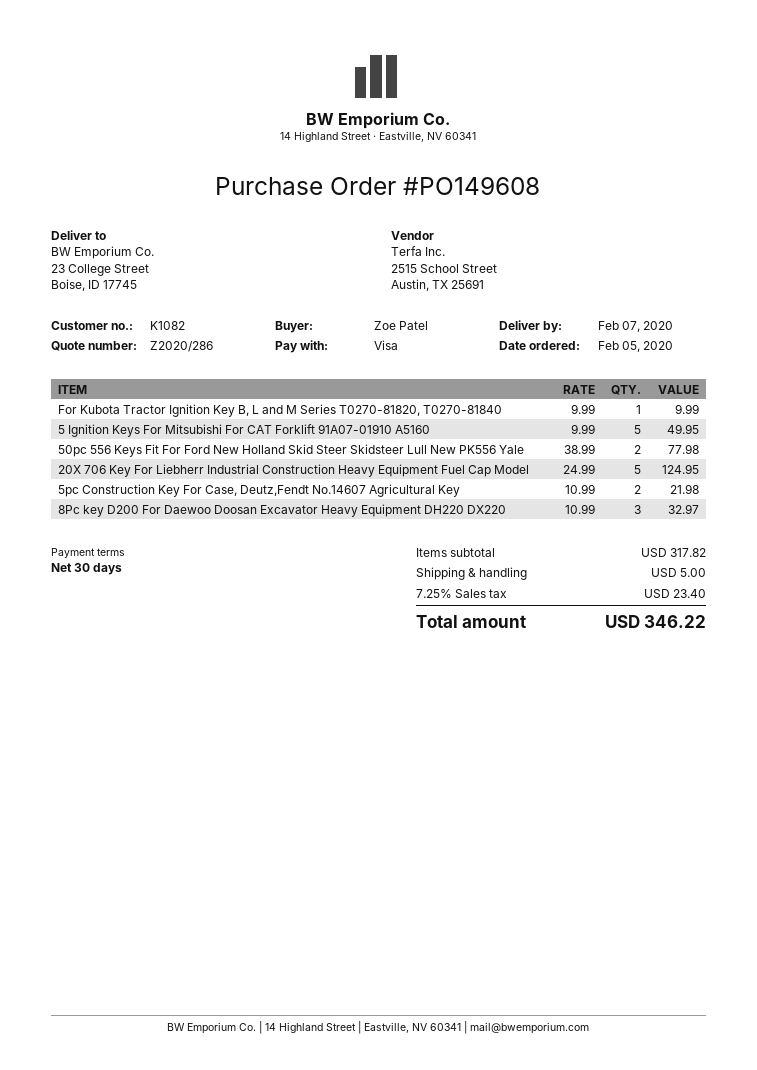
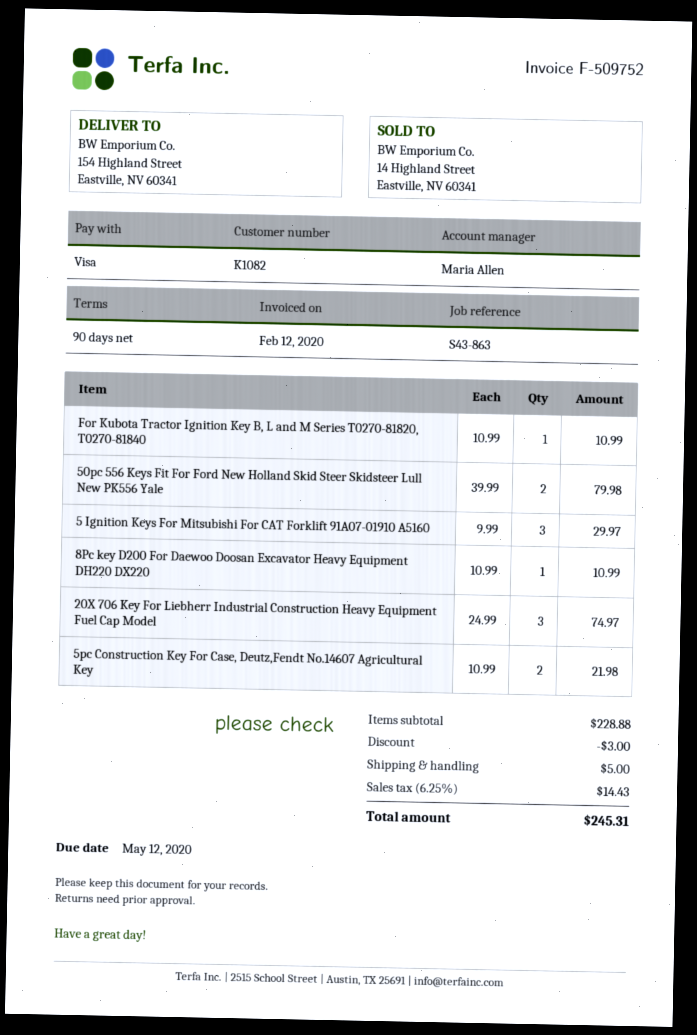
payment terms: 30 days -> 90 days
ship to: 23 College Street, Boise, ID 17745 -> 154 Highland Street, Eastville, NV 60341
For Kubota Tractor Ignition Key B, L and M Series T0270-81820, T0270-81840: 1 x 9.99 = 9.99 -> 1 x 10.99 = 10.99
5 Ignition Keys For Mitsubishi For CAT Forklift 91A07-01910 A5160: 5 x 9.99 = 49.95 -> 3 x 9.99 = 29.97
50pc 556 Keys Fit For Ford New Holland Skid Steer Skidsteer Lull New PK556 Yale: 2 x 38.99 = 77.98 -> 2 x 39.99 = 79.98
20X 706 Key For Liebherr Industrial Construction Heavy Equipment Fuel Cap Model: 5 x 24.99 = 124.95 -> 3 x 24.99 = 74.97
8Pc key D200 For Daewoo Doosan Excavator Heavy Equipment DH220 DX220: 3 x 10.99 = 32.97 -> 1 x 10.99 = 10.99
subtotal: 317.82 -> 228.88
discount: none -> 3.00
tax: 7.25% = 23.40 -> 6.25% = 14.43
total: 346.22 -> 245.31

